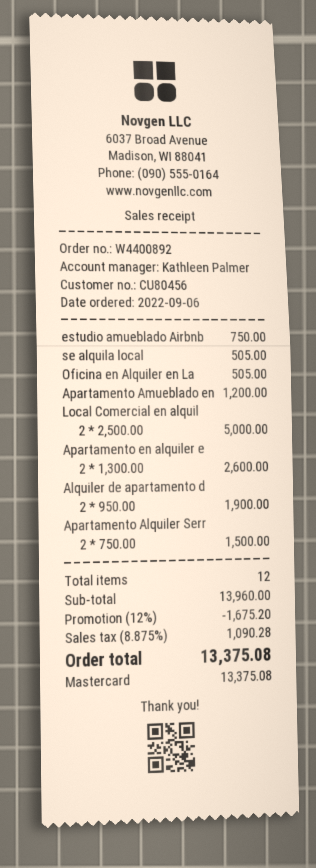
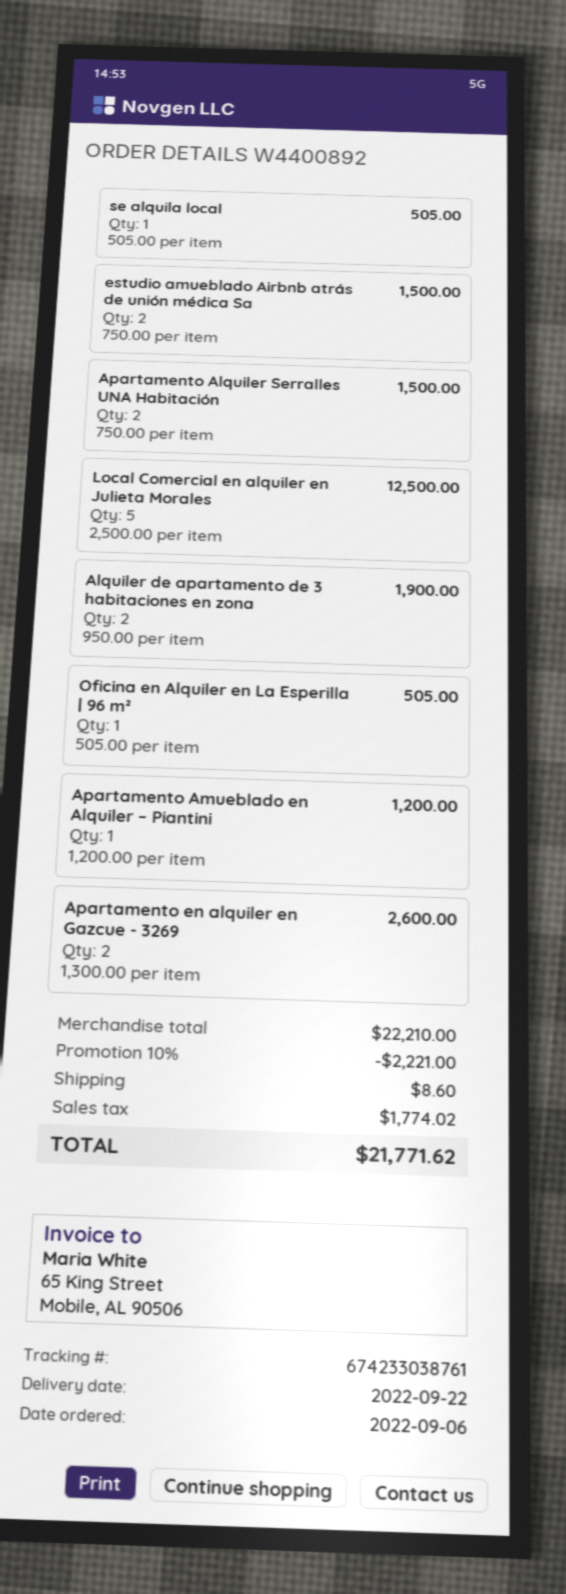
estudio amueblado Airbnb: 1 x 750.00 = 750.00 -> 2 x 750.00 = 1500.00
Local Comercial en alquil: 2 x 2500.00 = 5000.00 -> 5 x 2500.00 = 12500.00
subtotal: 13960.00 -> 22210.00
discount: 12% = 1675.20 -> 10% = 2221.00
shipping: none -> 8.60
tax: 1090.28 -> 1774.02
total: 13375.08 -> 21771.62

